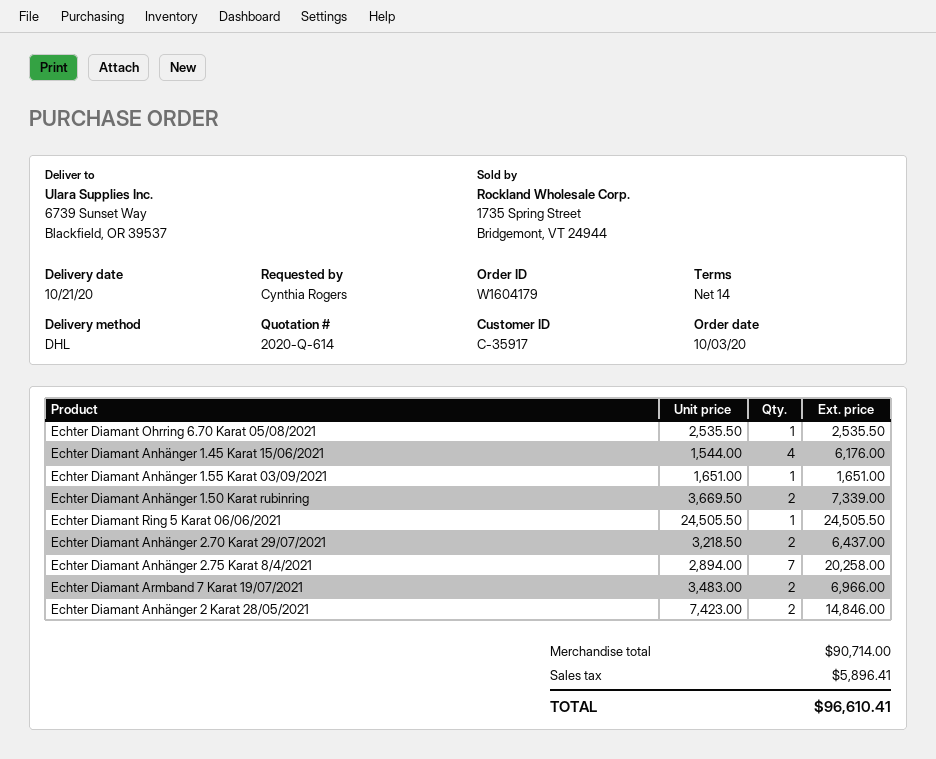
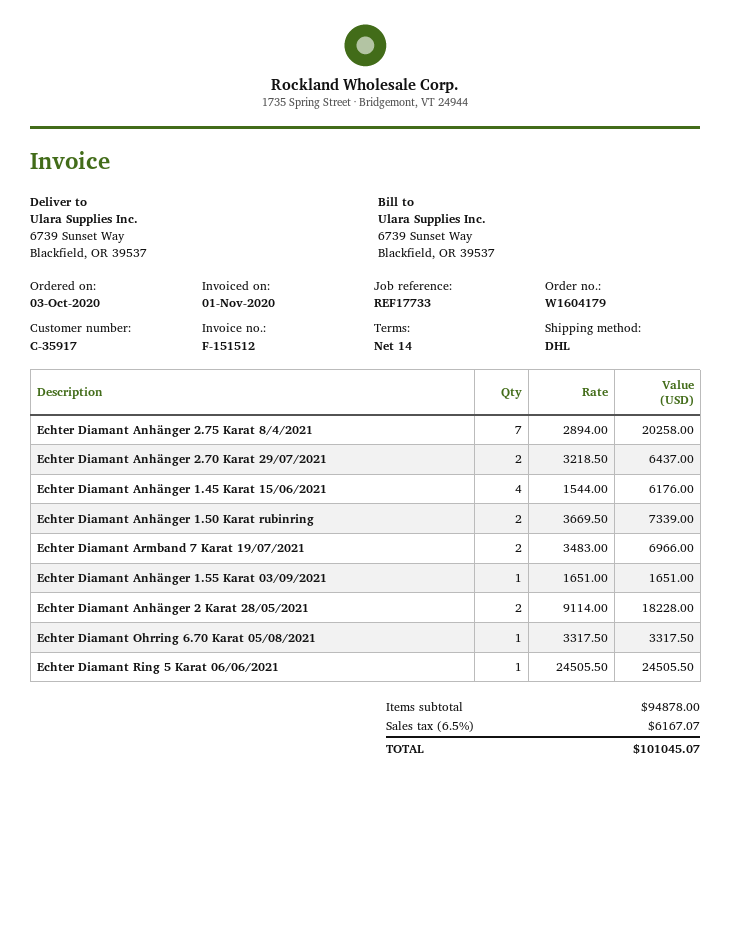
Echter Diamant Ohrring 6.70 Karat 05/08/2021: 1 x 2535.50 = 2535.50 -> 1 x 3317.50 = 3317.50
Echter Diamant Anhänger 2 Karat 28/05/2021: 2 x 7423.00 = 14846.00 -> 2 x 9114.00 = 18228.00
subtotal: 90714.00 -> 94878.00
tax: 5896.41 -> 6167.07
total: 96610.41 -> 101045.07

